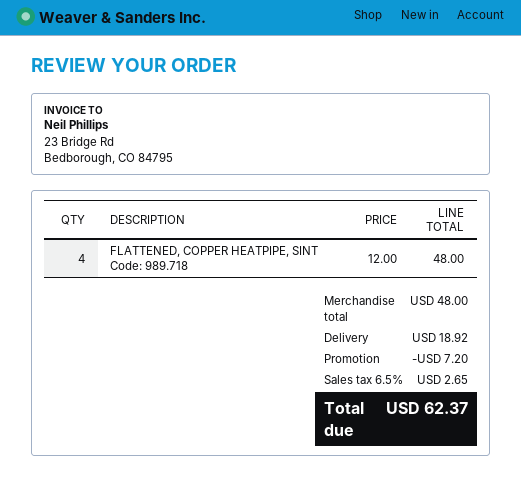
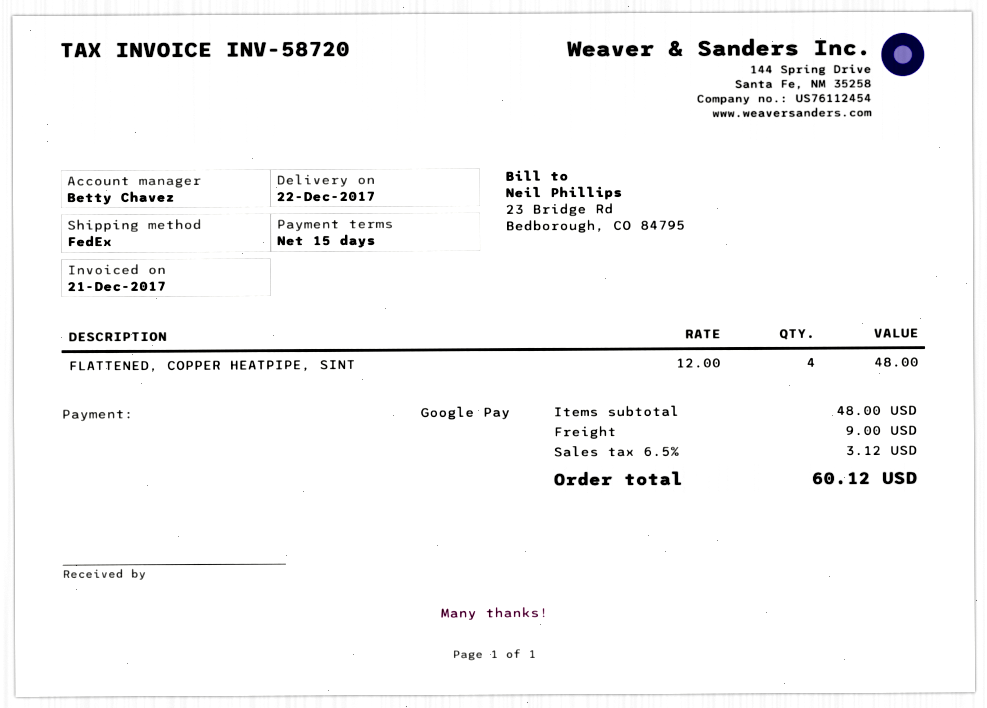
discount: 7.20 -> none
shipping: 18.92 -> 9.00
tax: 6.5% = 2.65 -> 6.5% = 3.12
total: 62.37 -> 60.12

